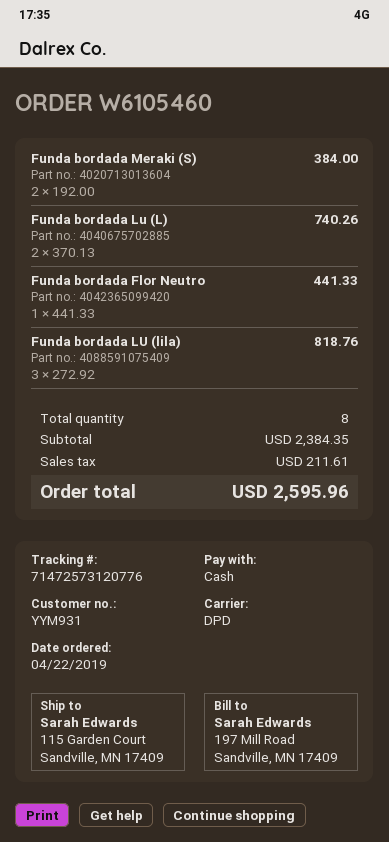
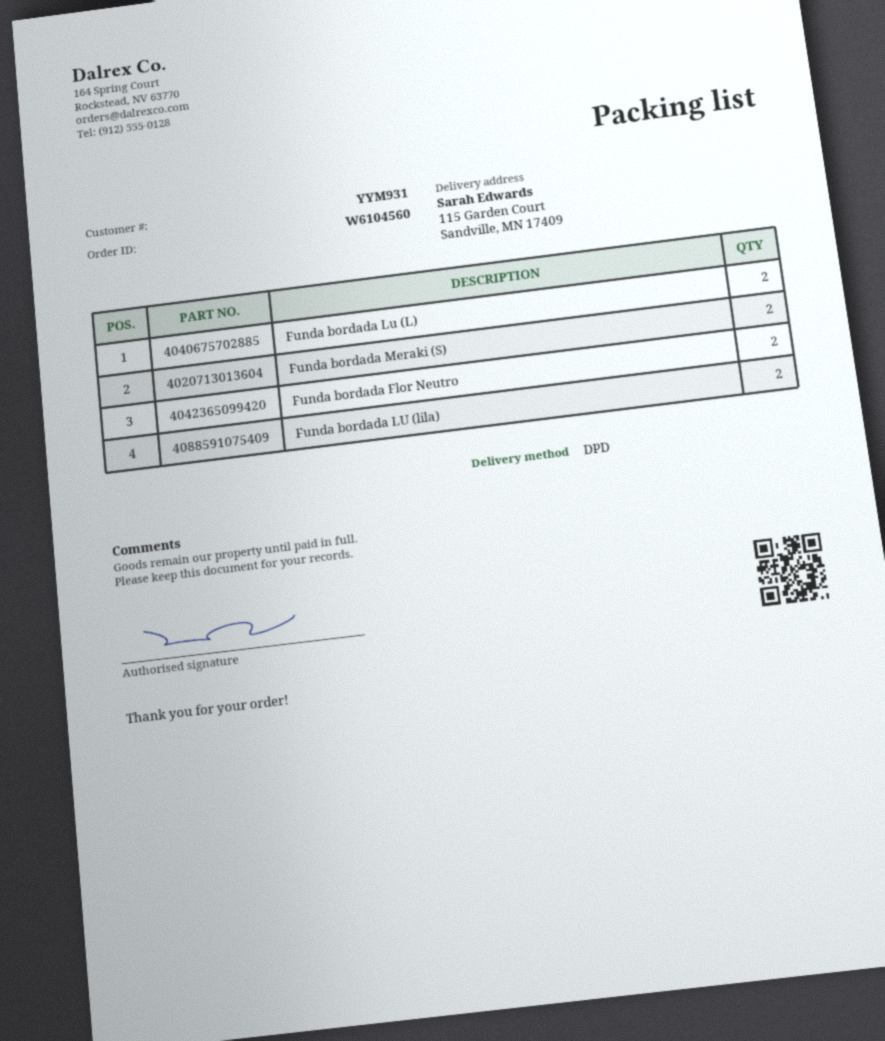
order number: W6105460 -> W6104560
Funda bordada Flor Neutro: 1 -> 2
Funda bordada LU (lila): 3 -> 2

